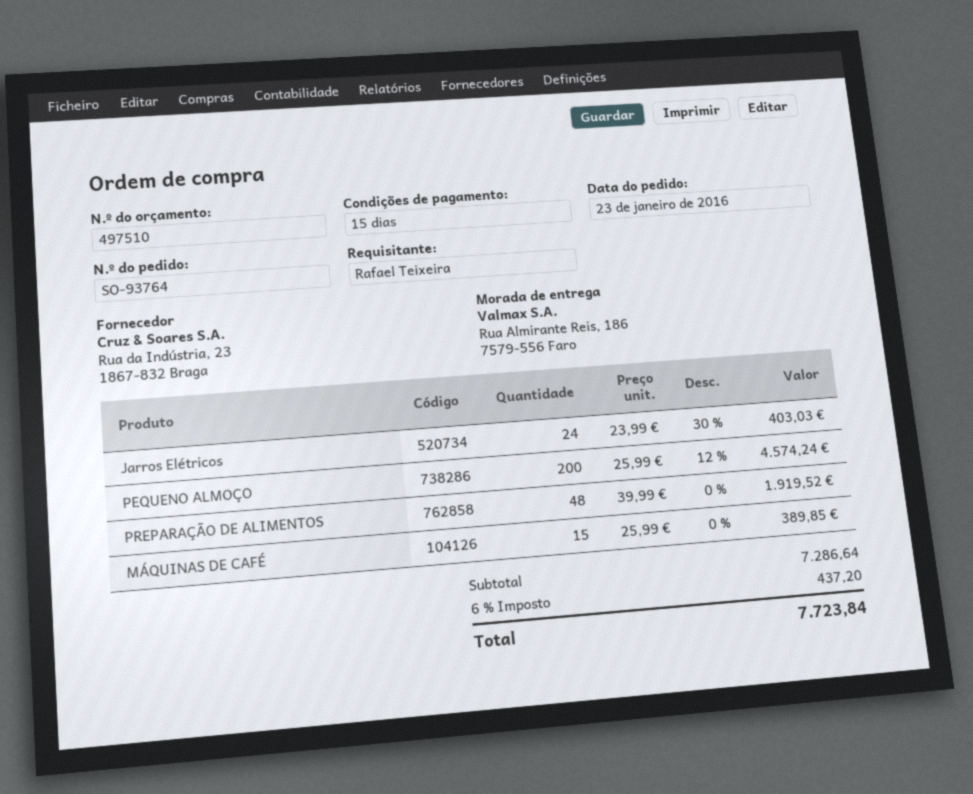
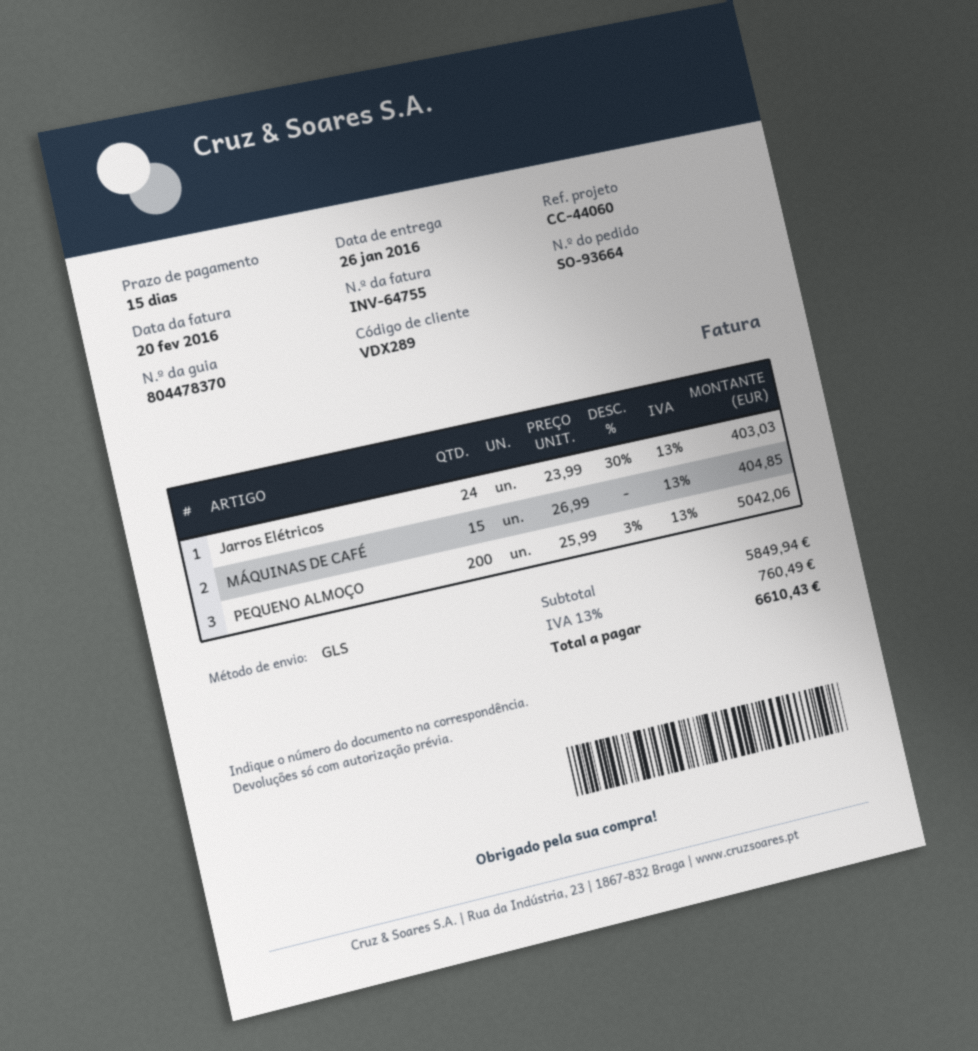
order number: SO-93764 -> SO-93664
PEQUENO ALMOÇO: 200 x 25.99 - 12% = 4574.24 -> 200 x 25.99 - 3% = 5042.06
PREPARAÇÃO DE ALIMENTOS: 48 x 39.99 = 1919.52 -> none
MÁQUINAS DE CAFÉ: 15 x 25.99 = 389.85 -> 15 x 26.99 = 404.85
subtotal: 7286.64 -> 5849.94
tax: 6% = 437.20 -> 13% = 760.49
total: 7723.84 -> 6610.43

